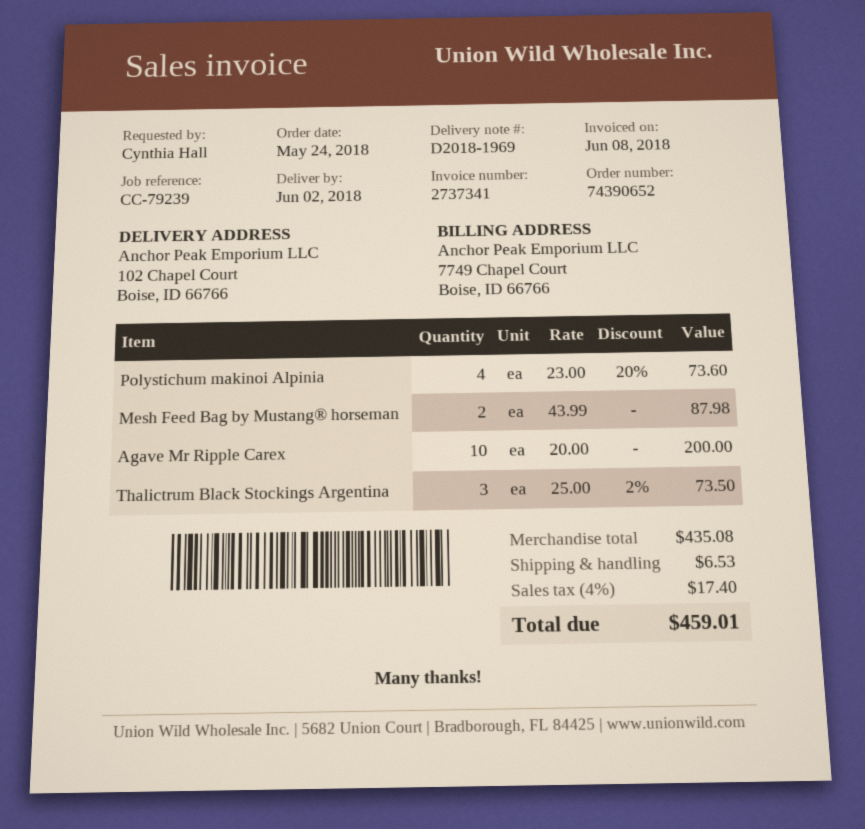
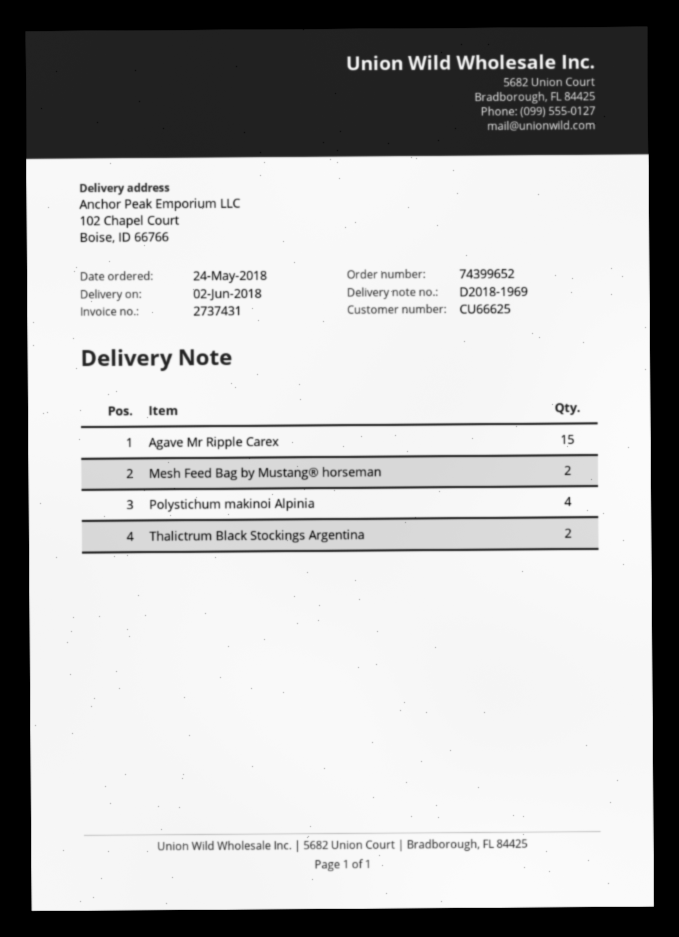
order number: 74390652 -> 74399652
invoice number: 2737341 -> 2737431
Agave Mr Ripple Carex: 10 -> 15
Thalictrum Black Stockings Argentina: 3 -> 2

